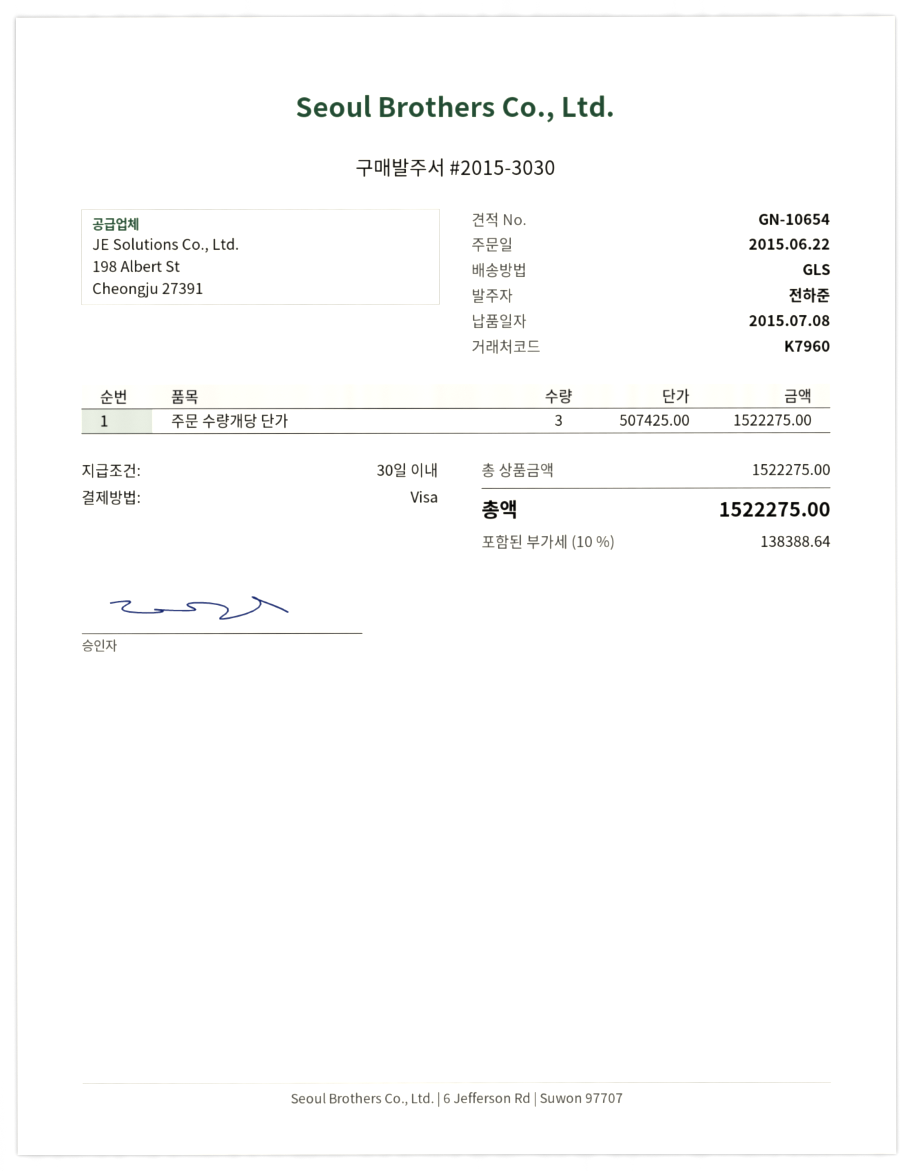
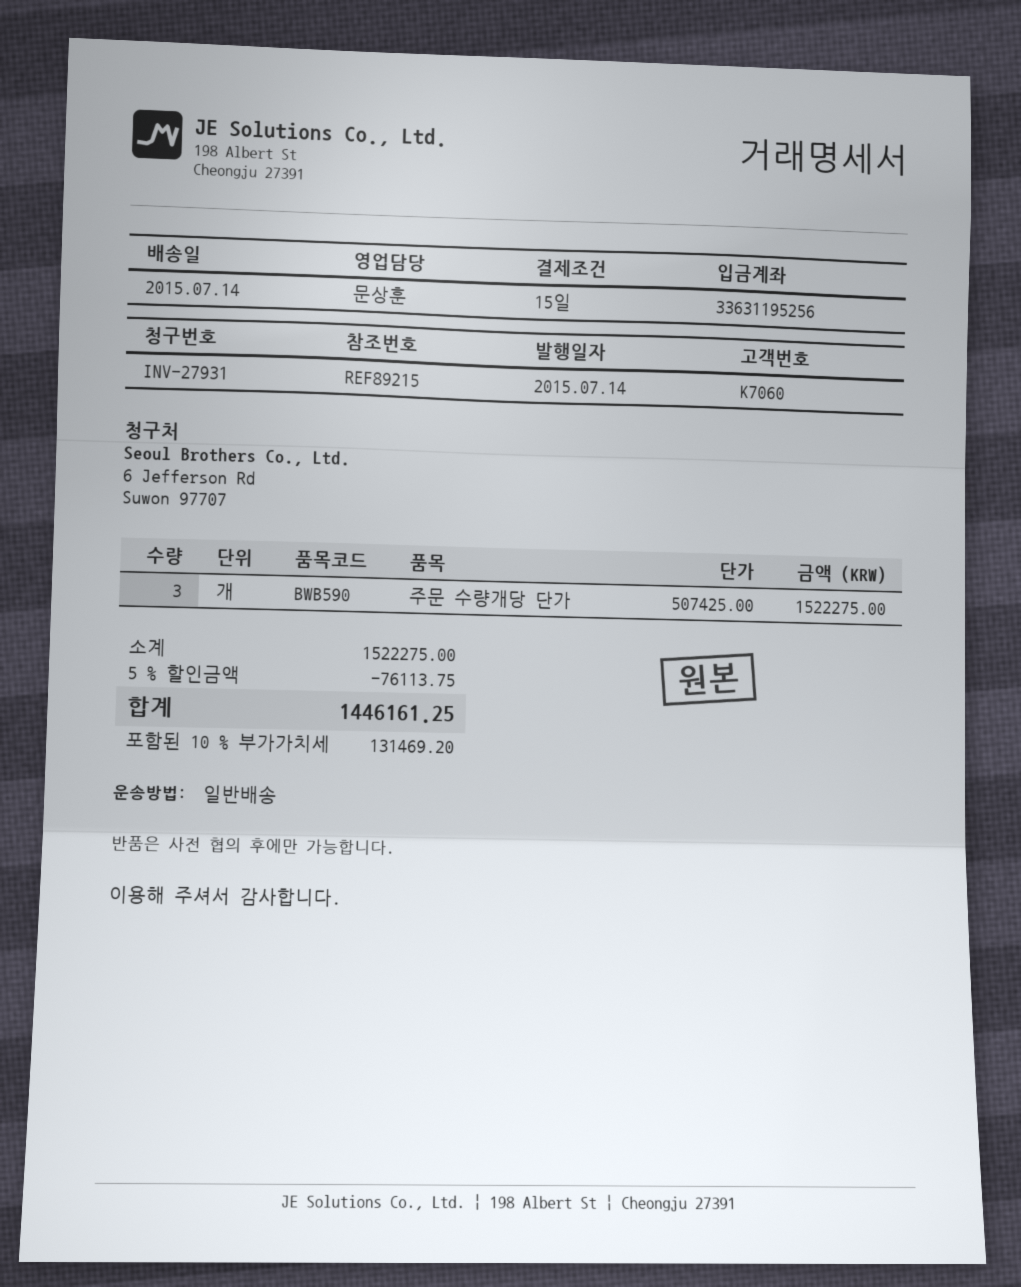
delivery date: 2015-07-08 -> 2015-07-14
payment terms: 30 days -> 15 days
customer number: K7960 -> K7060
shipping method: GLS -> standard
discount: none -> 5% = 76113.75
tax: 10% = 138388.64 -> 10% = 131469.20
total: 1522275.00 -> 1446161.25

